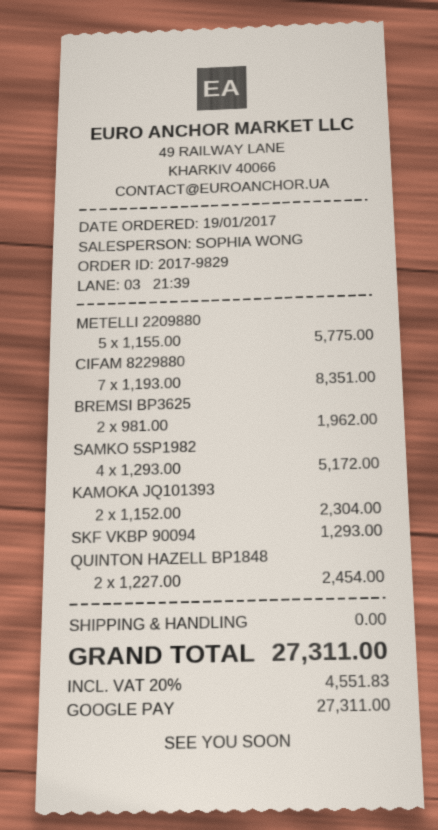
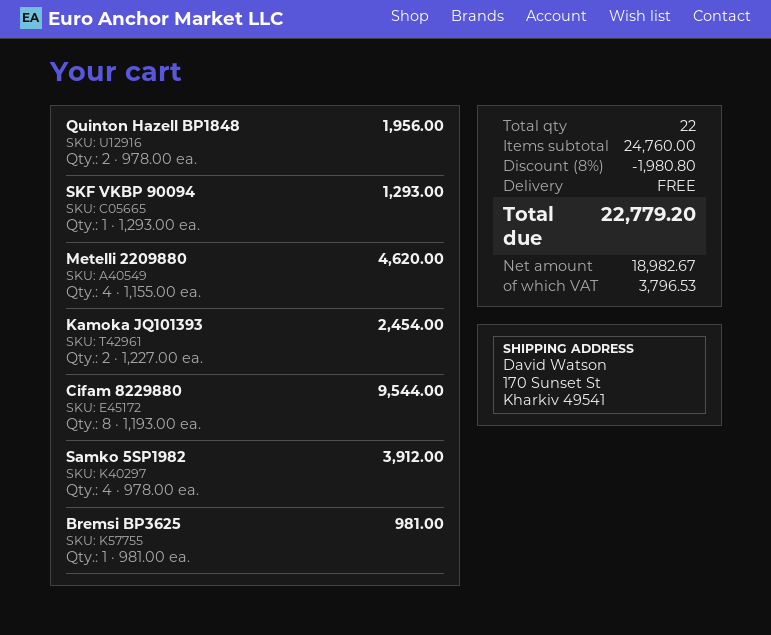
METELLI 2209880: 5 x 1155.00 = 5775.00 -> 4 x 1155.00 = 4620.00
CIFAM 8229880: 7 x 1193.00 = 8351.00 -> 8 x 1193.00 = 9544.00
BREMSI BP3625: 2 x 981.00 = 1962.00 -> 1 x 981.00 = 981.00
SAMKO 5SP1982: 4 x 1293.00 = 5172.00 -> 4 x 978.00 = 3912.00
KAMOKA JQ101393: 2 x 1152.00 = 2304.00 -> 2 x 1227.00 = 2454.00
QUINTON HAZELL BP1848: 2 x 1227.00 = 2454.00 -> 2 x 978.00 = 1956.00
discount: none -> 8% = 1980.80
tax: 4551.83 -> 3796.53
total: 27311.00 -> 22779.20

